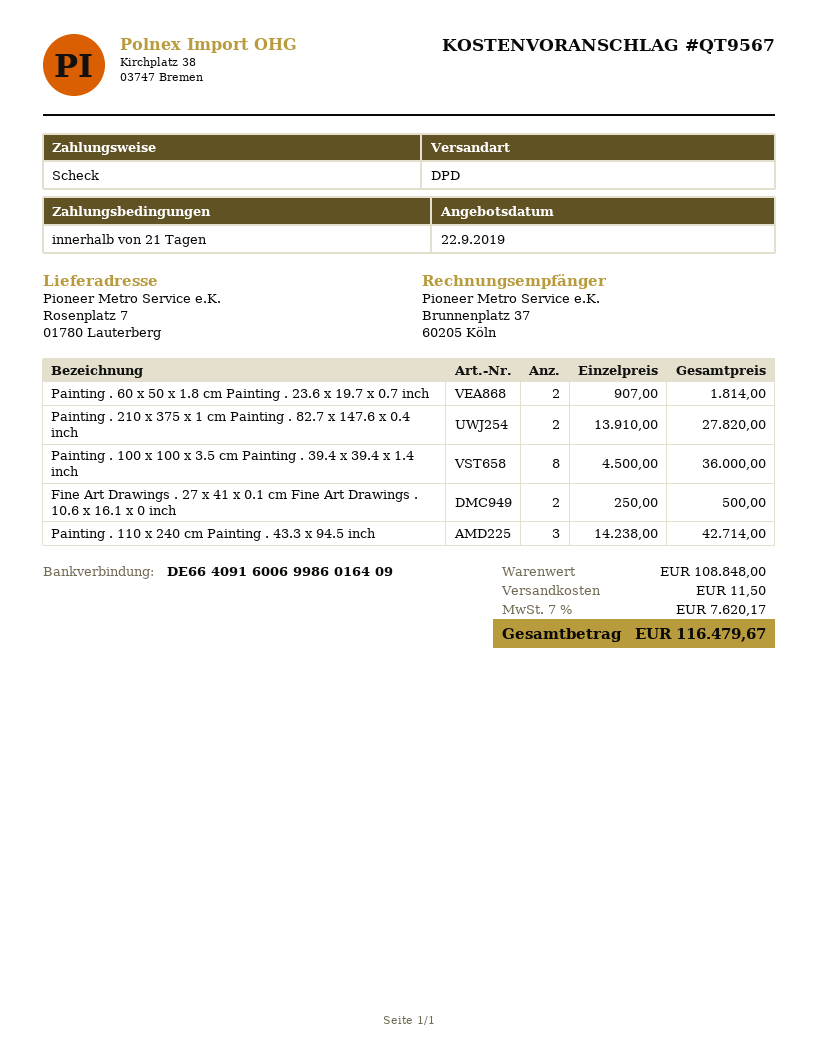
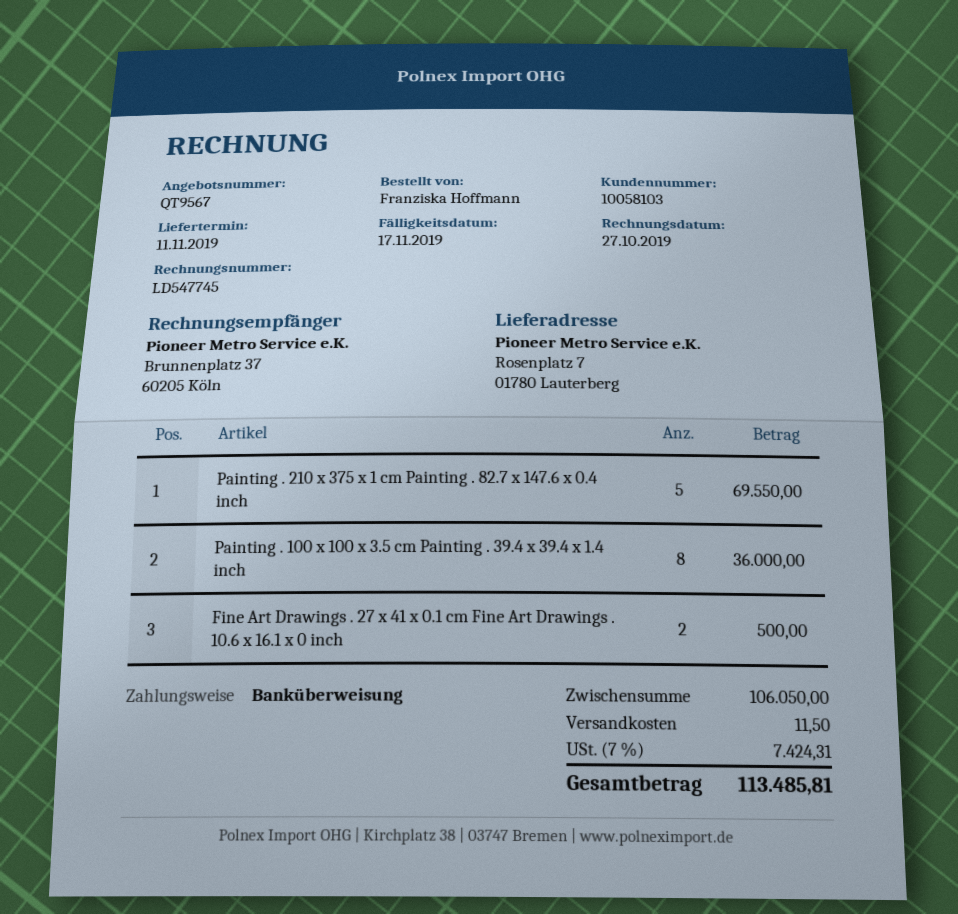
payment method: cheque -> bank transfer
Painting . 60 x 50 x 1.8 cm Painting . 23.6 x 19.7 x 0.7 inch: 2 for 1814.00 -> none
Painting . 210 x 375 x 1 cm Painting . 82.7 x 147.6 x 0.4 inch: 2 for 27820.00 -> 5 for 69550.00
Painting . 110 x 240 cm Painting . 43.3 x 94.5 inch: 3 for 42714.00 -> none
subtotal: 108848.00 -> 106050.00
tax: 7% = 7620.17 -> 7% = 7424.31
total: 116479.67 -> 113485.81

